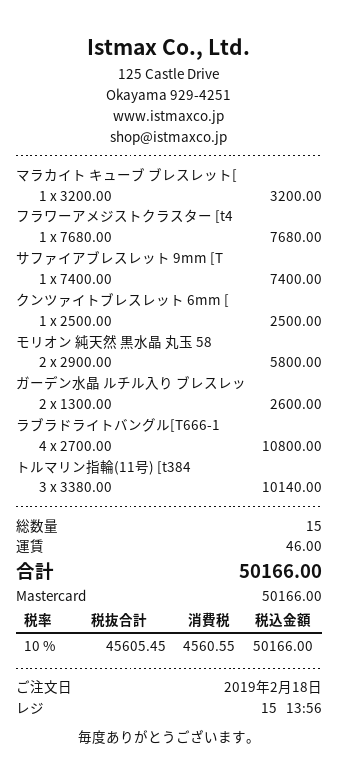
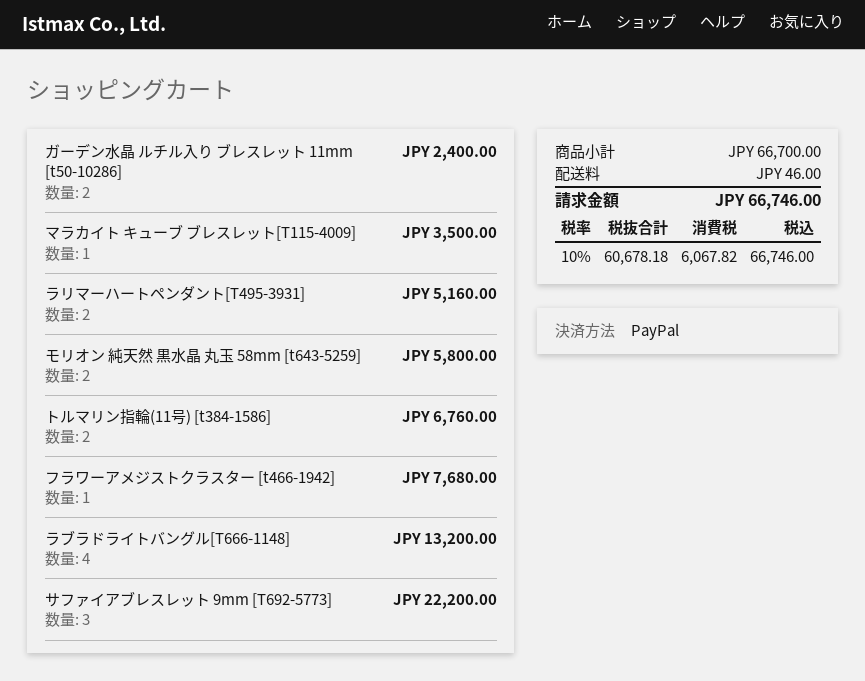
payment method: Mastercard -> PayPal
マラカイト キューブ ブレスレット[: 1 for 3200.00 -> 1 for 3500.00
サファイアブレスレット 9mm [T: 1 for 7400.00 -> 3 for 22200.00
クンツァイトブレスレット 6mm [: 1 for 2500.00 -> none
ガーデン水晶 ルチル入り ブレスレッ: 2 for 2600.00 -> 2 for 2400.00
ラブラドライトバングル[T666-1: 4 for 10800.00 -> 4 for 13200.00
トルマリン指輪(11号) [t384: 3 for 10140.00 -> 2 for 6760.00
ラリマーハートペンダント[T495-3931]: none -> 2 for 5160.00
net: 45605.45 -> 60678.18
tax: 10% = 4560.55 -> 10% = 6067.82
total: 50166.00 -> 66746.00

